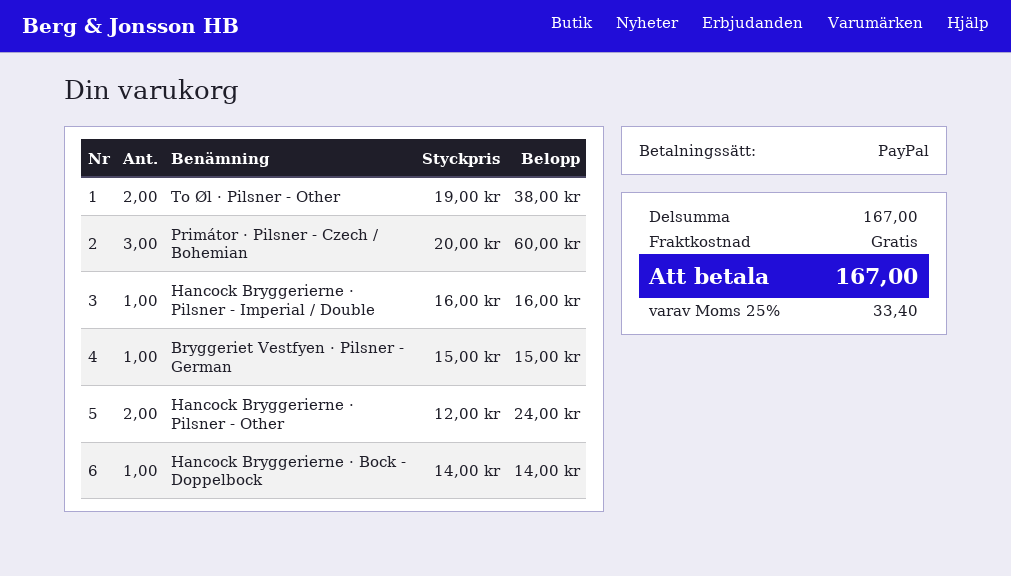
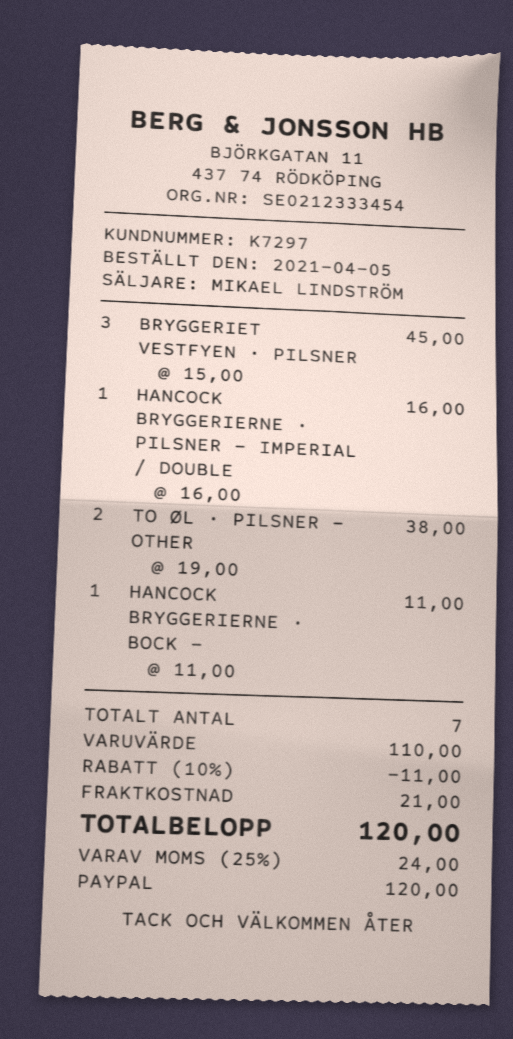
Primátor · Pilsner - Czech / Bohemian: 3 x 20.00 = 60.00 -> none
Bryggeriet Vestfyen · Pilsner - German: 1 x 15.00 = 15.00 -> 3 x 15.00 = 45.00
Hancock Bryggerierne · Pilsner - Other: 2 x 12.00 = 24.00 -> none
Hancock Bryggerierne · Bock - Doppelbock: 1 x 14.00 = 14.00 -> 1 x 11.00 = 11.00
subtotal: 167.00 -> 110.00
discount: none -> 10% = 11.00
shipping: 0.00 -> 21.00
tax: 25% = 33.40 -> 25% = 24.00
total: 167.00 -> 120.00

